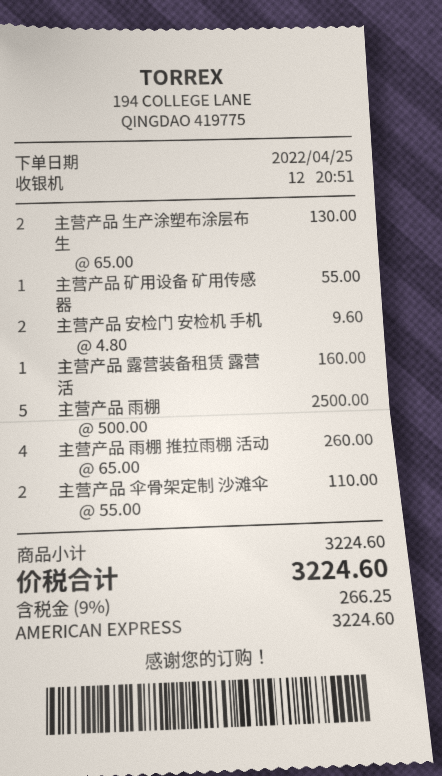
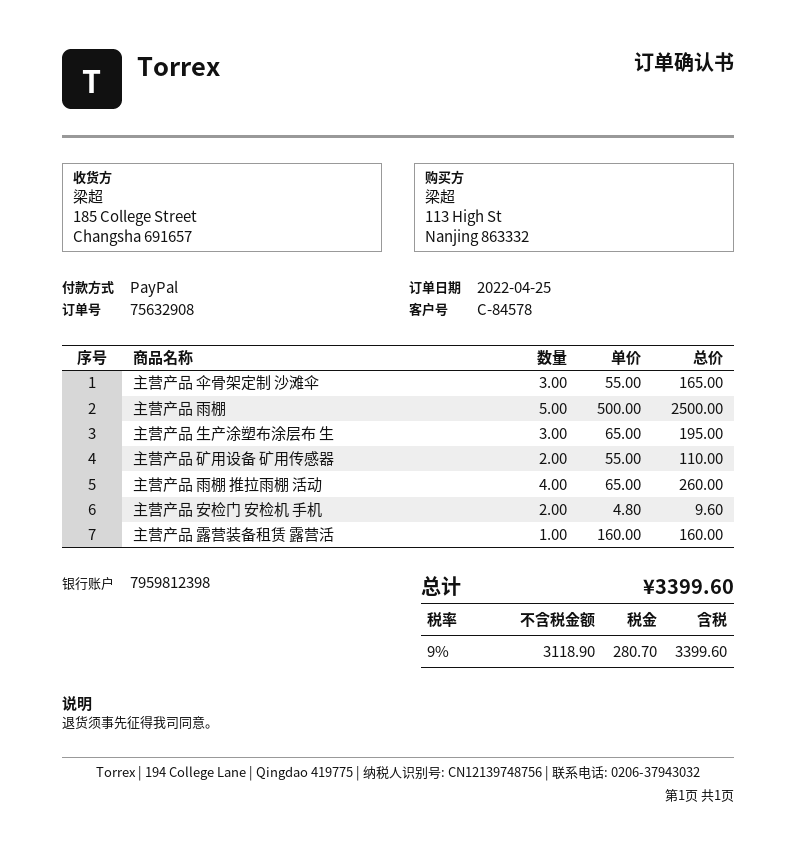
payment method: American Express -> PayPal
主营产品 生产涂塑布涂层布 生: 2 x 65.00 = 130.00 -> 3 x 65.00 = 195.00
主营产品 矿用设备 矿用传感器: 1 x 55.00 = 55.00 -> 2 x 55.00 = 110.00
主营产品 伞骨架定制 沙滩伞: 2 x 55.00 = 110.00 -> 3 x 55.00 = 165.00
tax: 9% = 266.25 -> 9% = 280.70
total: 3224.60 -> 3399.60

